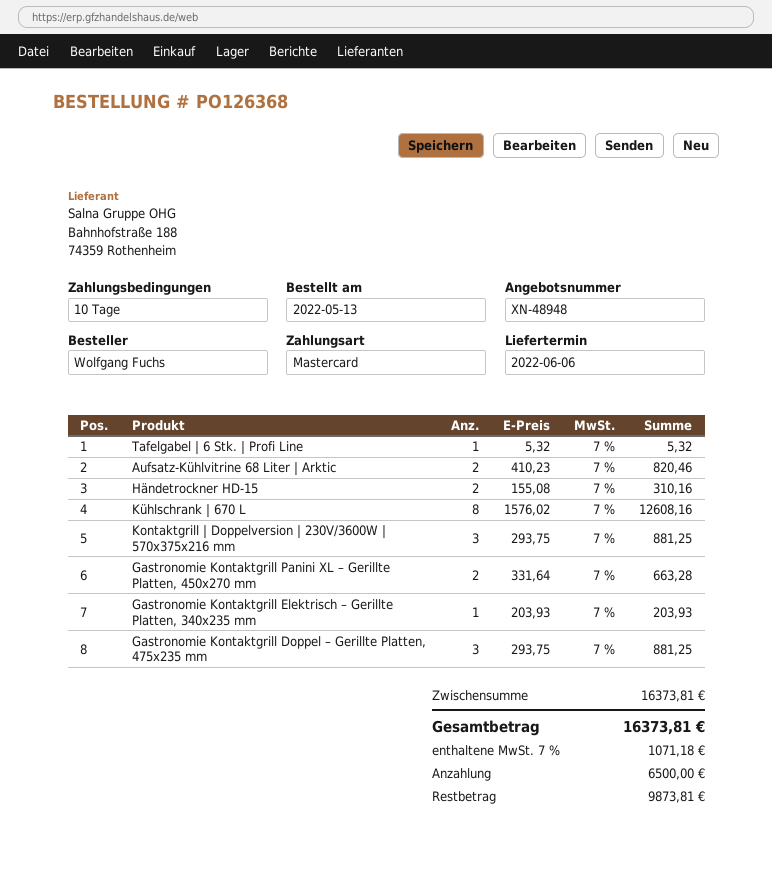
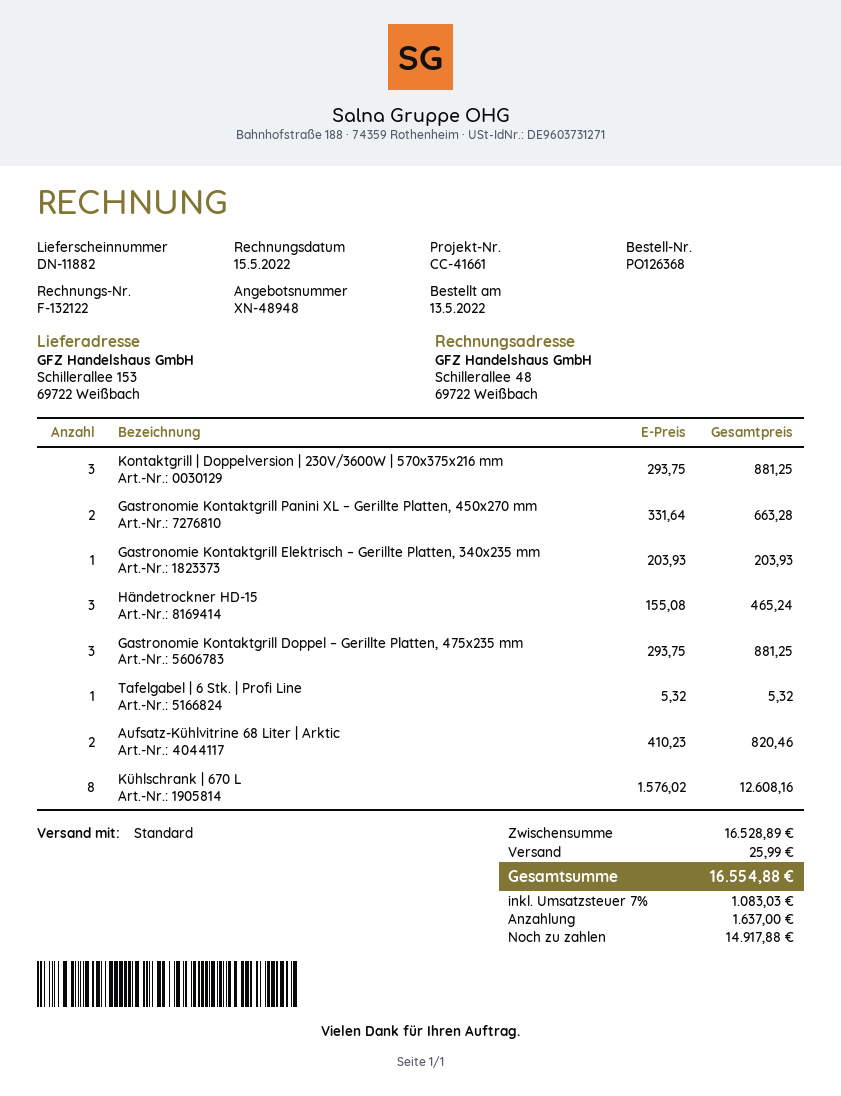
Händetrockner HD-15: 2 x 155.08 = 310.16 -> 3 x 155.08 = 465.24
subtotal: 16373.81 -> 16528.89
shipping: none -> 25.99
tax: 7% = 1071.18 -> 7% = 1083.03
total: 16373.81 -> 16554.88
deposit: 6500.00 -> 1637.00
balance: 9873.81 -> 14917.88

